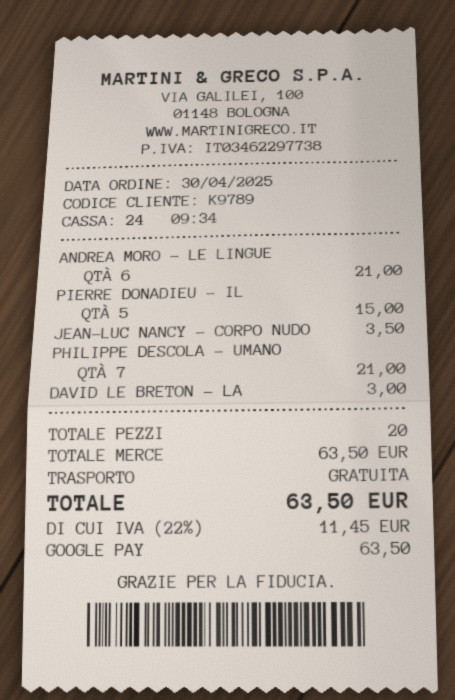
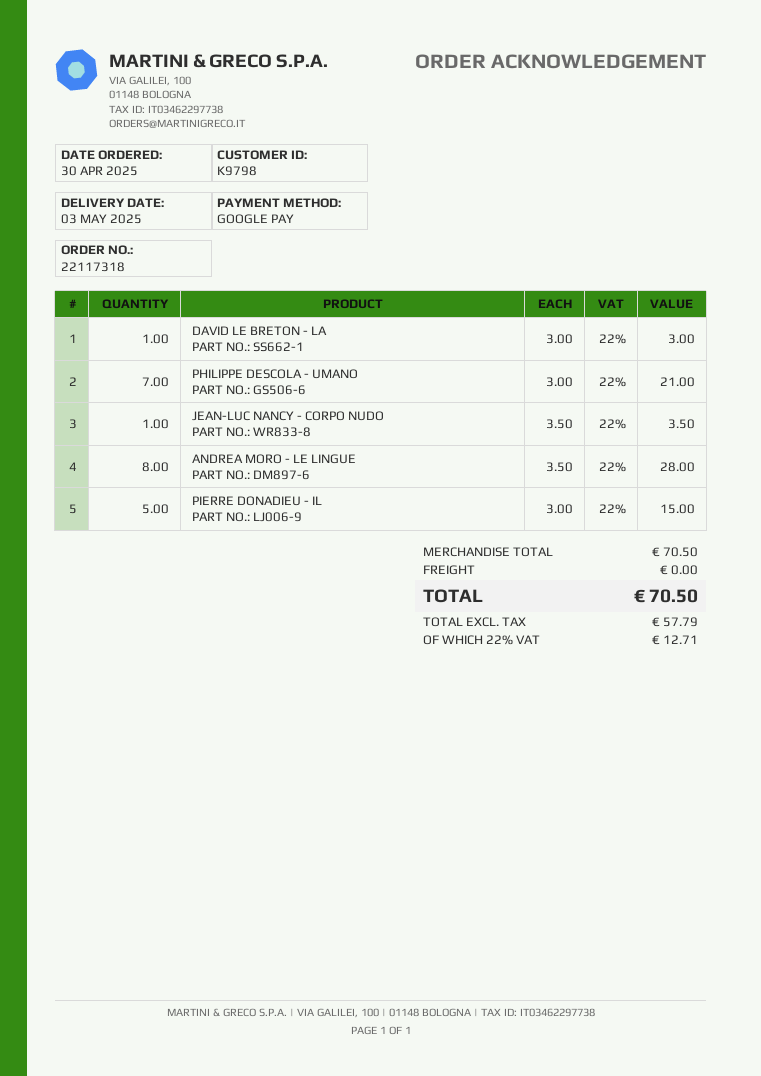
customer number: K9789 -> K9798
ANDREA MORO - LE LINGUE: 6 for 21.00 -> 8 for 28.00
subtotal: 63.50 -> 70.50
tax: 22% = 11.45 -> 22% = 12.71
total: 63.50 -> 70.50

